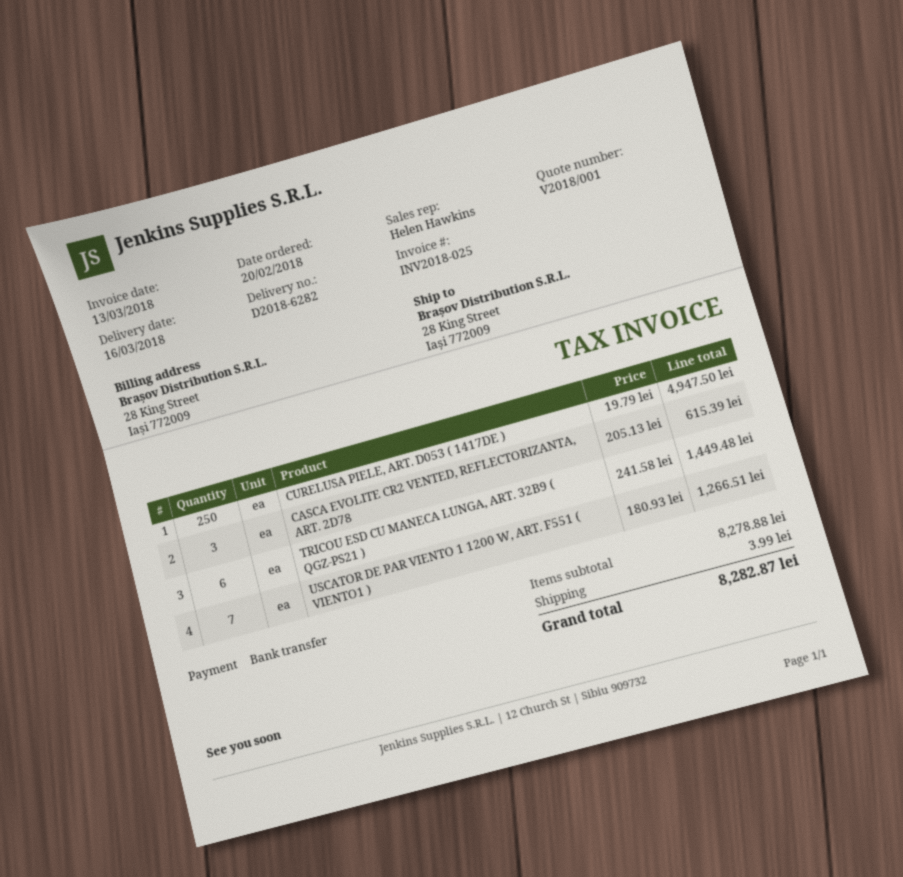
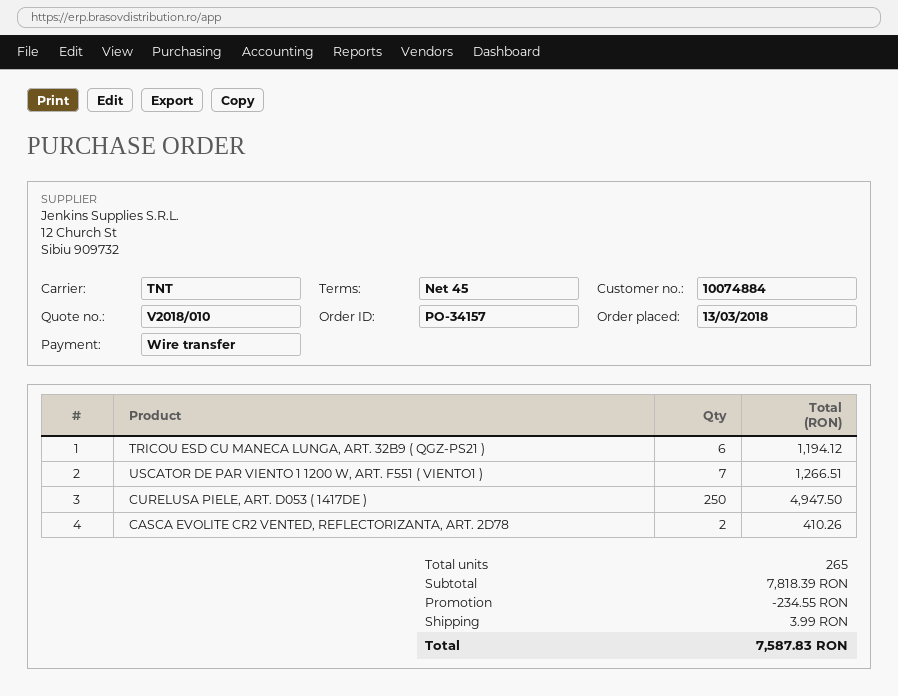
quote number: V2018/001 -> V2018/010
order date: 2018-02-20 -> 2018-03-13
CASCA EVOLITE CR2 VENTED, REFLECTORIZANTA, ART. 2D78: 3 for 615.39 -> 2 for 410.26
TRICOU ESD CU MANECA LUNGA, ART. 32B9 ( QGZ-PS21 ): 6 for 1449.48 -> 6 for 1194.12
subtotal: 8278.88 -> 7818.39
discount: none -> 234.55
total: 8282.87 -> 7587.83

